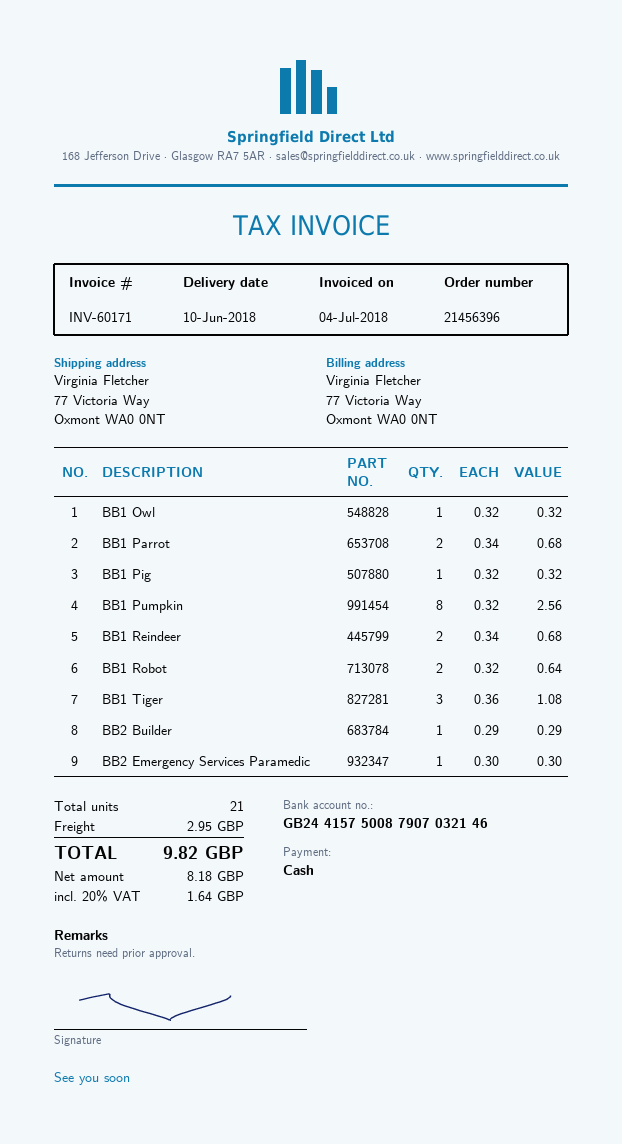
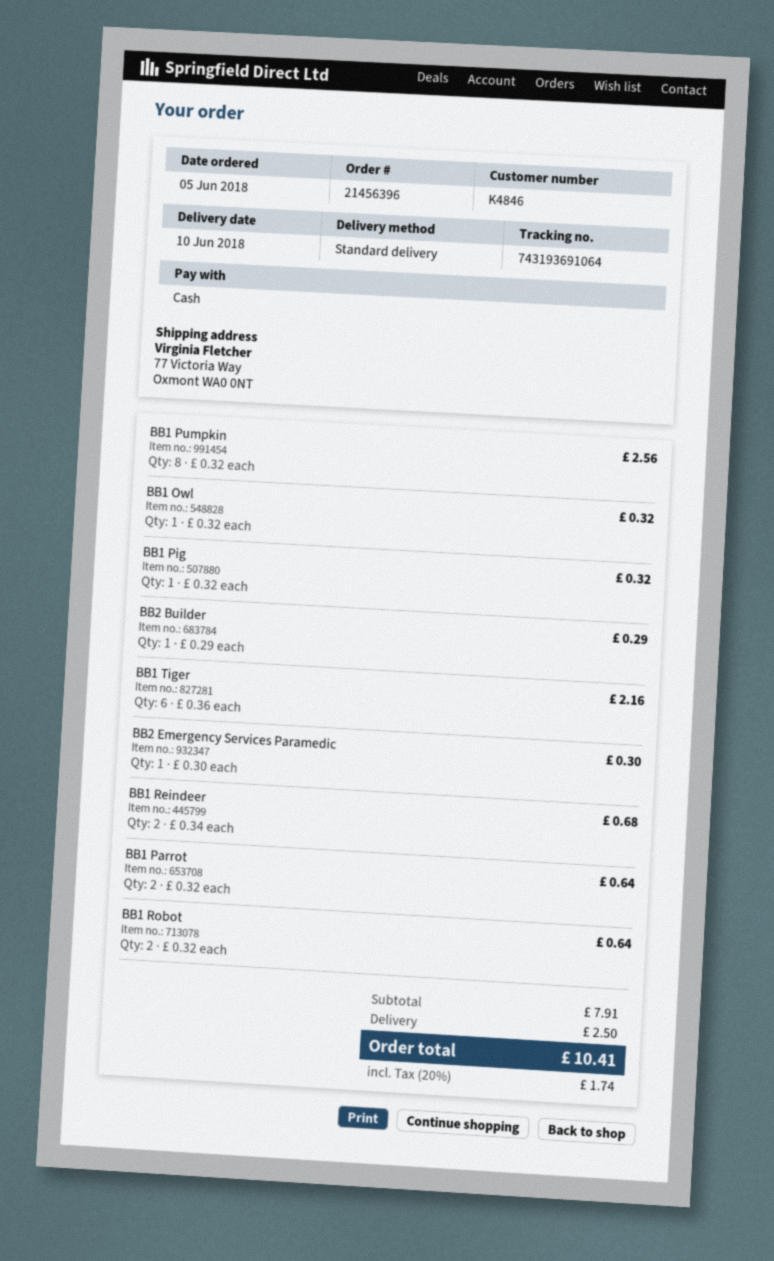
BB1 Parrot: 2 x 0.34 = 0.68 -> 2 x 0.32 = 0.64
BB1 Tiger: 3 x 0.36 = 1.08 -> 6 x 0.36 = 2.16
shipping: 2.95 -> 2.50
tax: 20% = 1.64 -> 20% = 1.74
total: 9.82 -> 10.41

